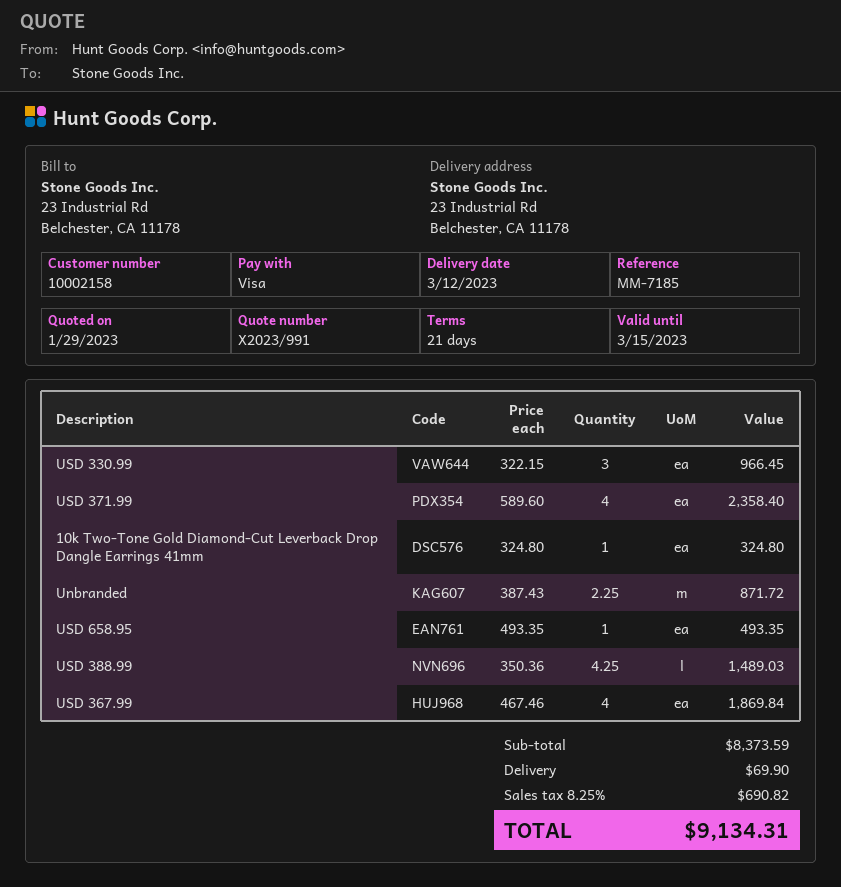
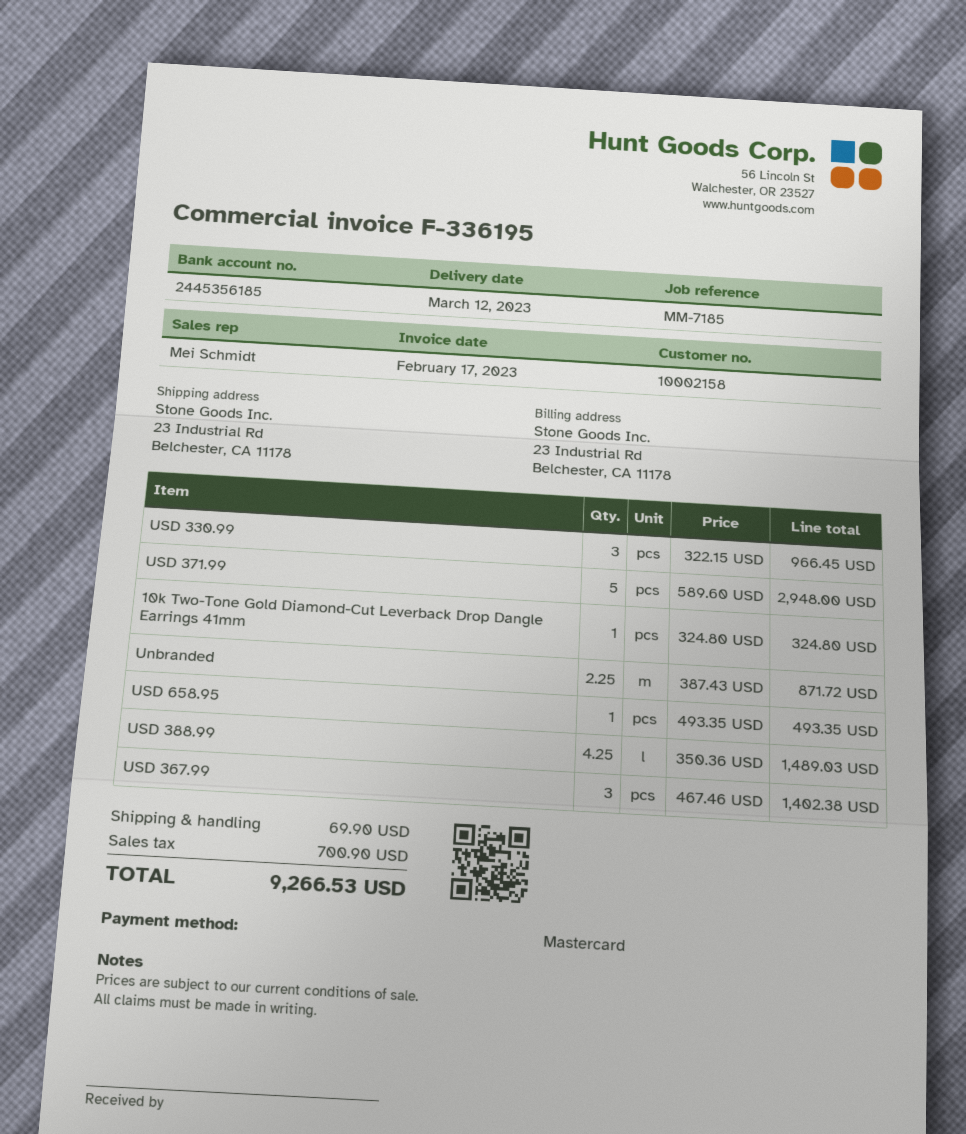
payment method: Visa -> Mastercard
USD 371.99: 4 x 589.60 = 2358.40 -> 5 x 589.60 = 2948.00
USD 367.99: 4 x 467.46 = 1869.84 -> 3 x 467.46 = 1402.38
tax: 690.82 -> 700.90
total: 9134.31 -> 9266.53

